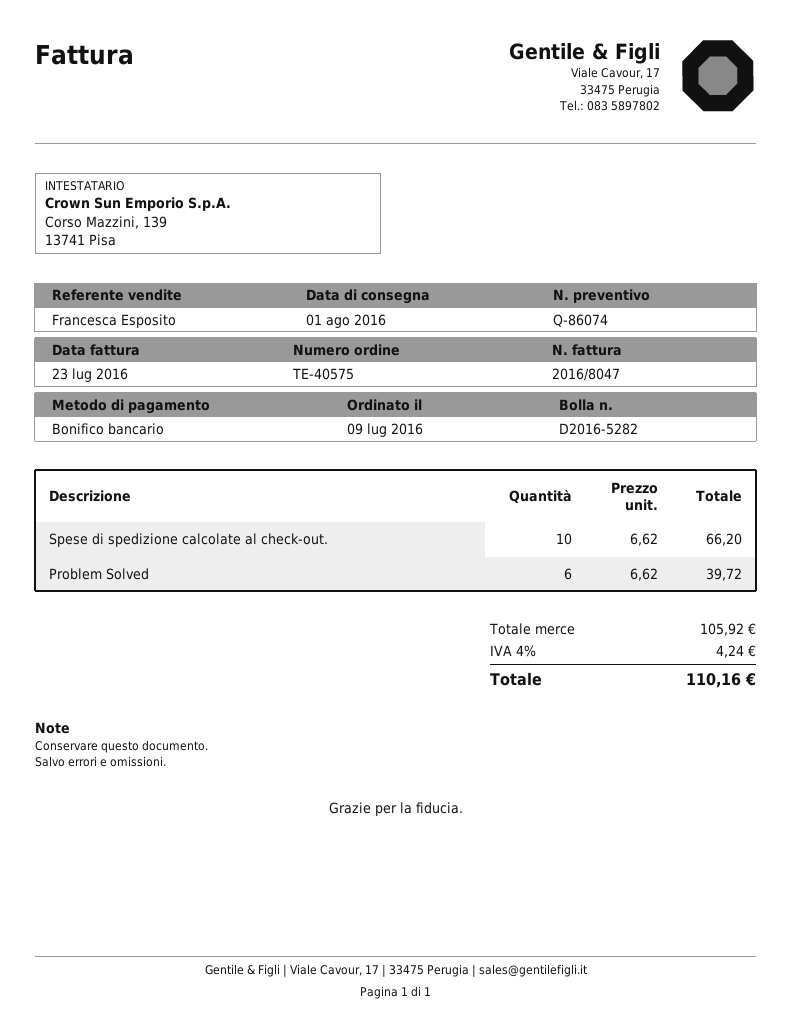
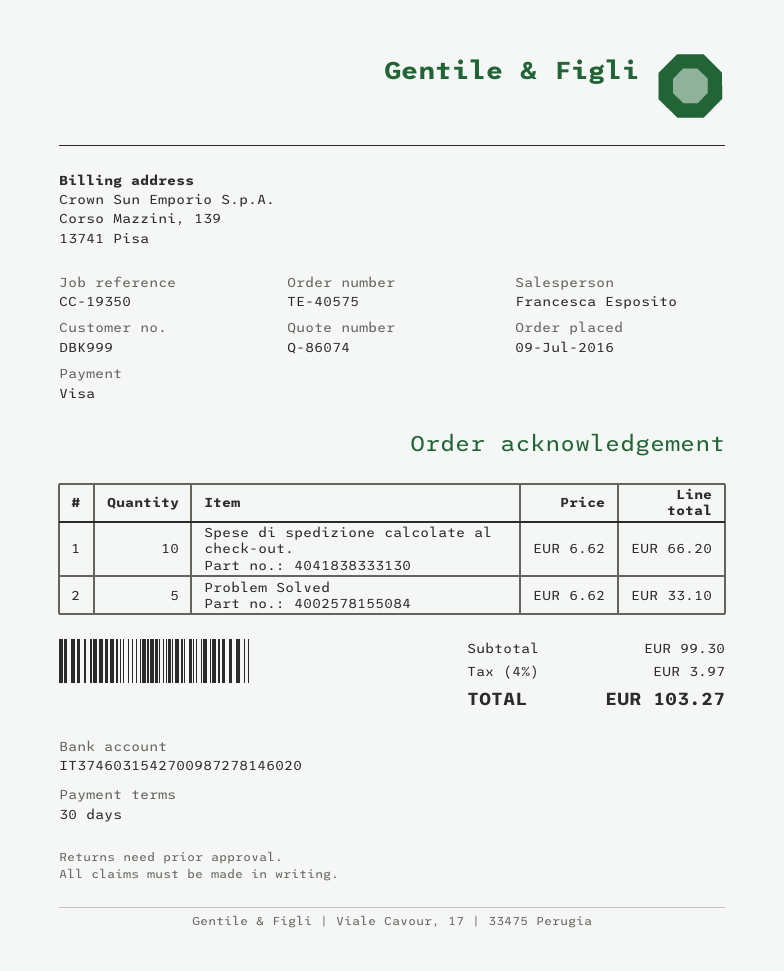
payment method: bank transfer -> Visa
Problem Solved: 6 x 6.62 = 39.72 -> 5 x 6.62 = 33.10
subtotal: 105.92 -> 99.30
tax: 4% = 4.24 -> 4% = 3.97
total: 110.16 -> 103.27

